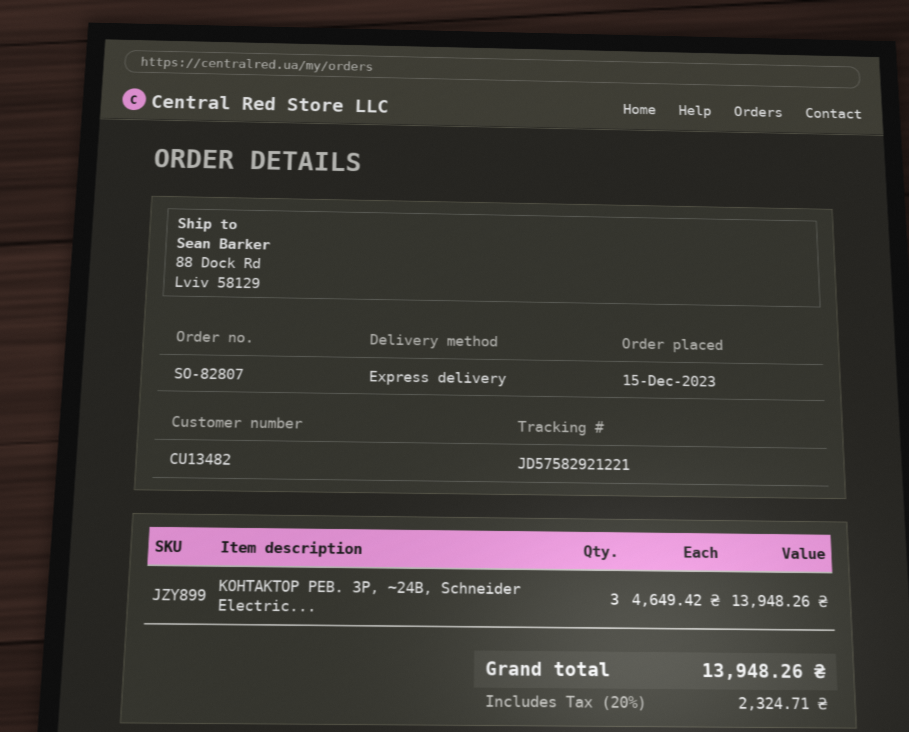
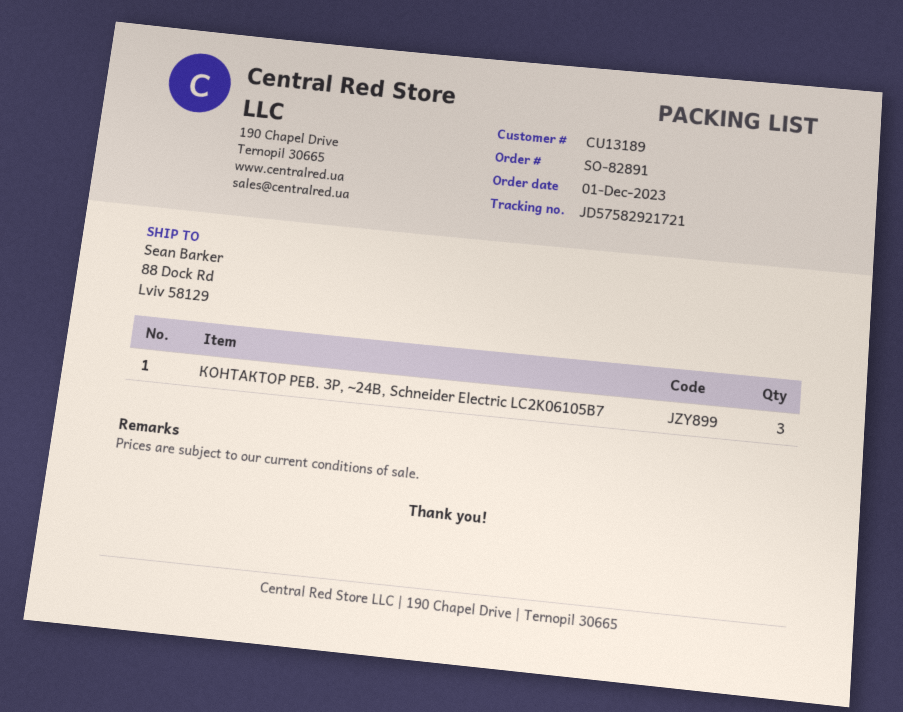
order number: SO-82807 -> SO-82891
order date: 2023-12-15 -> 2023-12-01
customer number: CU13482 -> CU13189
tracking number: JD57582921221 -> JD57582921721

